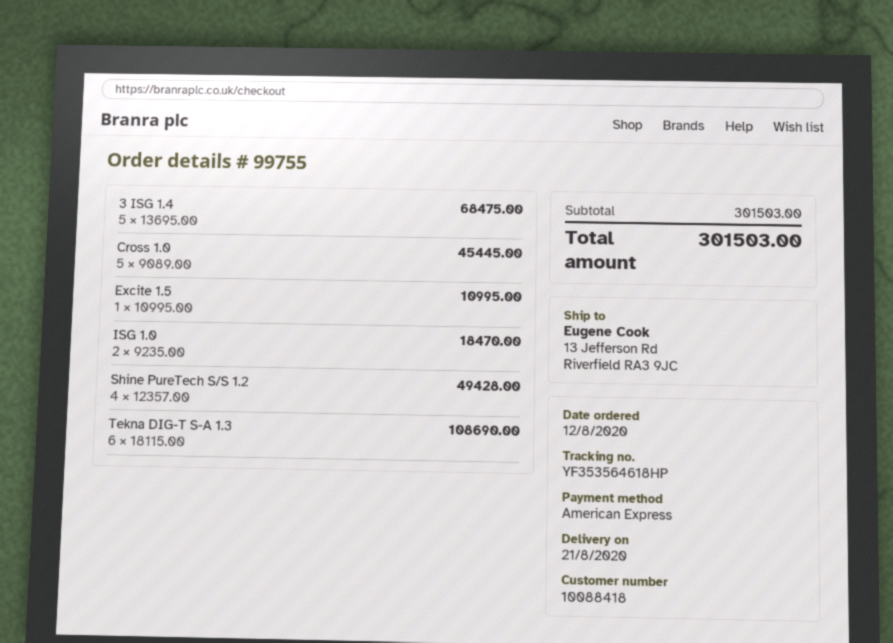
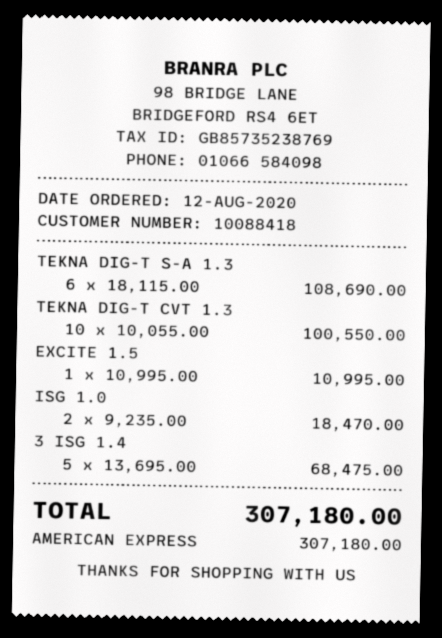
Cross 1.0: 5 x 9089.00 = 45445.00 -> none
Shine PureTech S/S 1.2: 4 x 12357.00 = 49428.00 -> none
TEKNA DIG-T CVT 1.3: none -> 10 x 10055.00 = 100550.00
total: 301503.00 -> 307180.00

